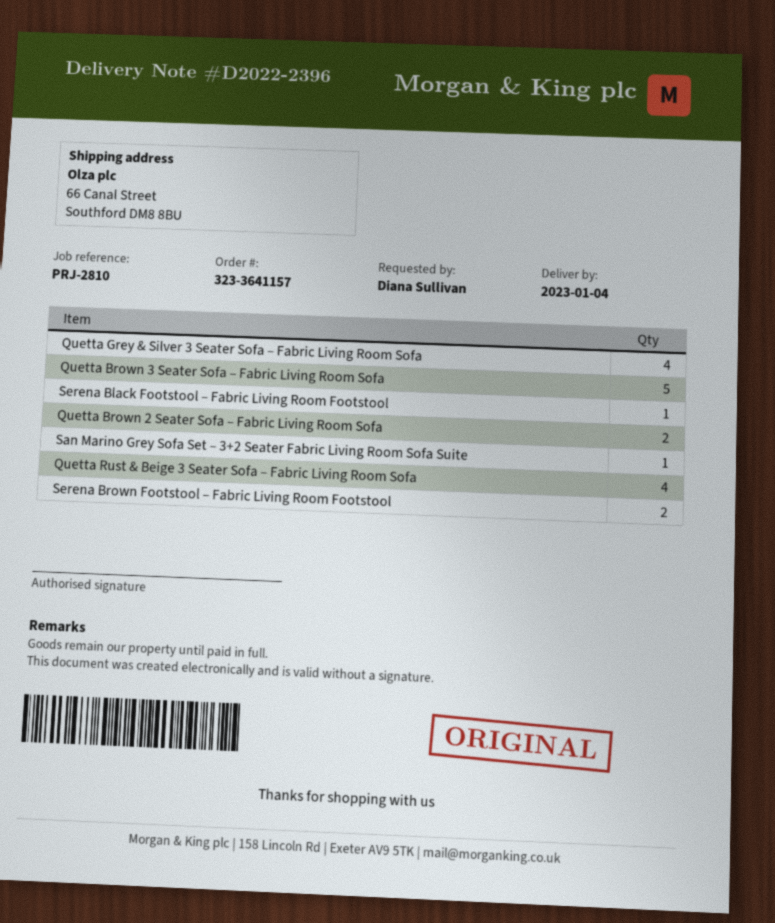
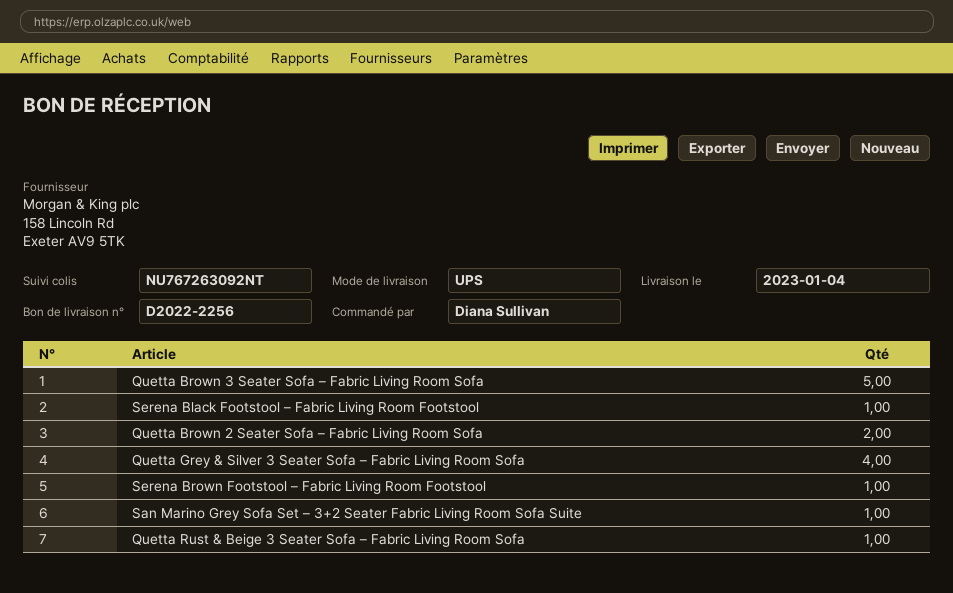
delivery note number: D2022-2396 -> D2022-2256
Quetta Rust & Beige 3 Seater Sofa – Fabric Living Room Sofa: 4 -> 1
Serena Brown Footstool – Fabric Living Room Footstool: 2 -> 1

